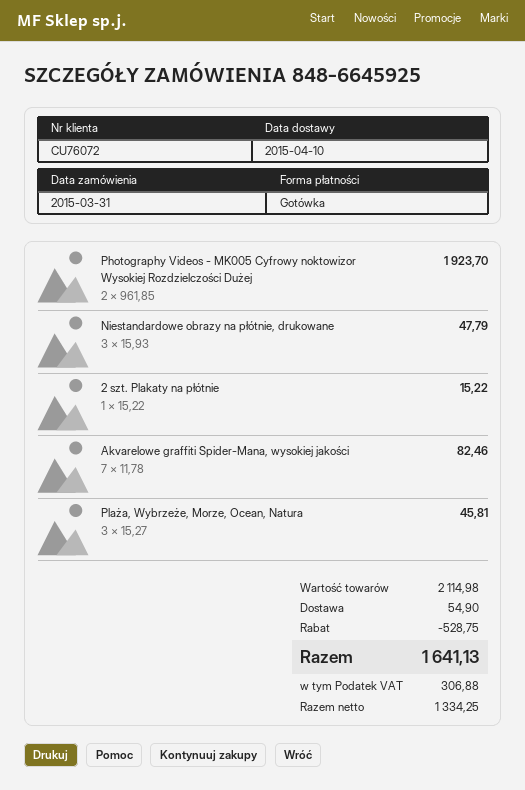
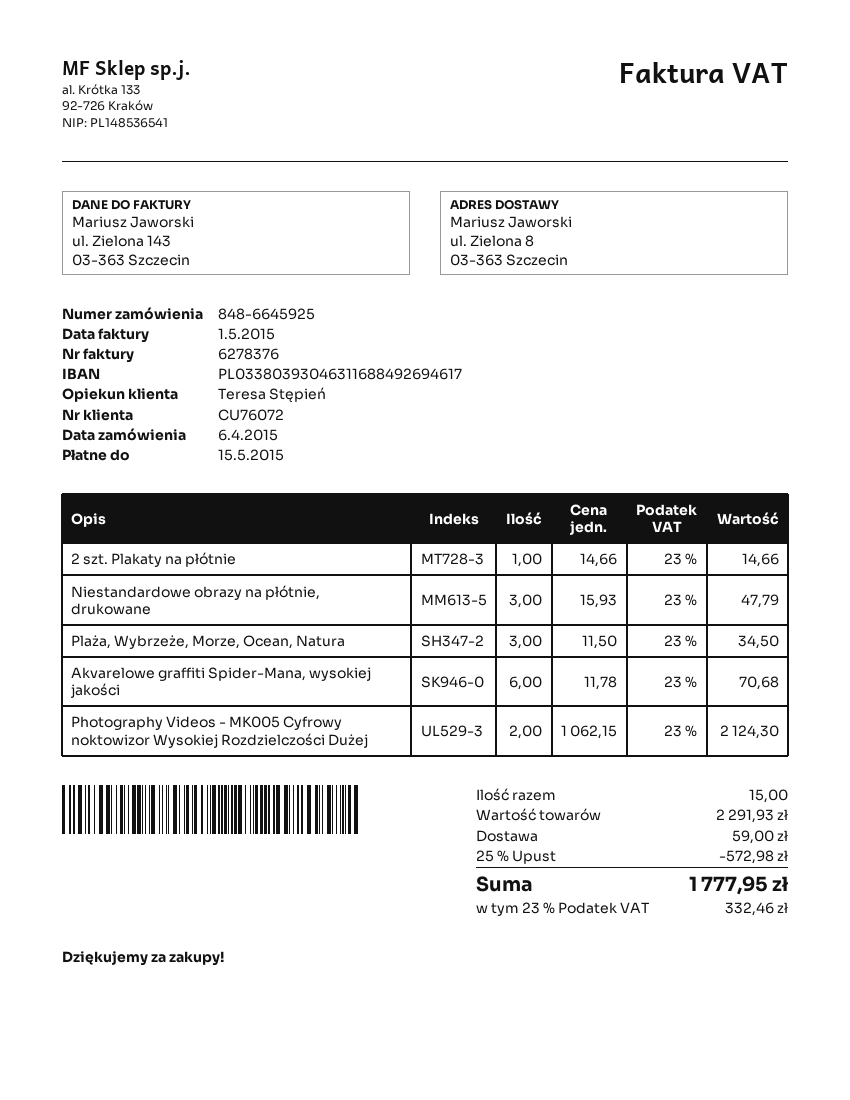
order date: 2015-03-31 -> 2015-04-06
Photography Videos - MK005 Cyfrowy noktowizor Wysokiej Rozdzielczości Dużej: 2 x 961.85 = 1923.70 -> 2 x 1062.15 = 2124.30
2 szt. Plakaty na płótnie: 1 x 15.22 = 15.22 -> 1 x 14.66 = 14.66
Akvarelowe graffiti Spider-Mana, wysokiej jakości: 7 x 11.78 = 82.46 -> 6 x 11.78 = 70.68
Plaża, Wybrzeże, Morze, Ocean, Natura: 3 x 15.27 = 45.81 -> 3 x 11.50 = 34.50
subtotal: 2114.98 -> 2291.93
discount: 528.75 -> 572.98
shipping: 54.90 -> 59.00
tax: 306.88 -> 332.46
total: 1641.13 -> 1777.95

